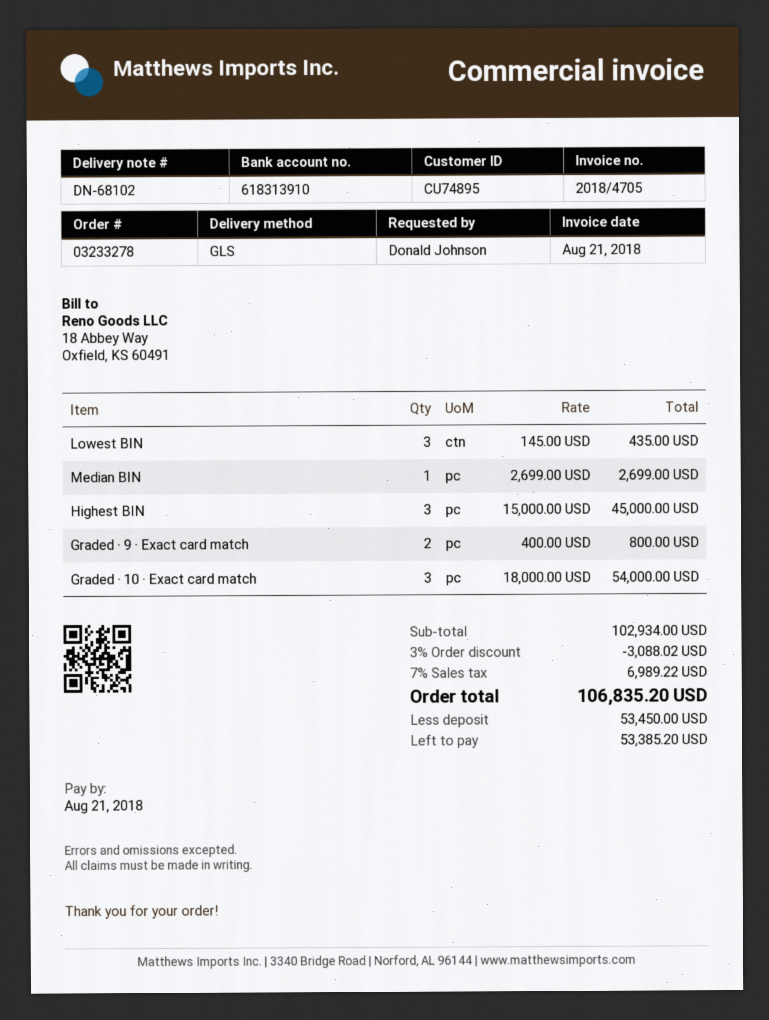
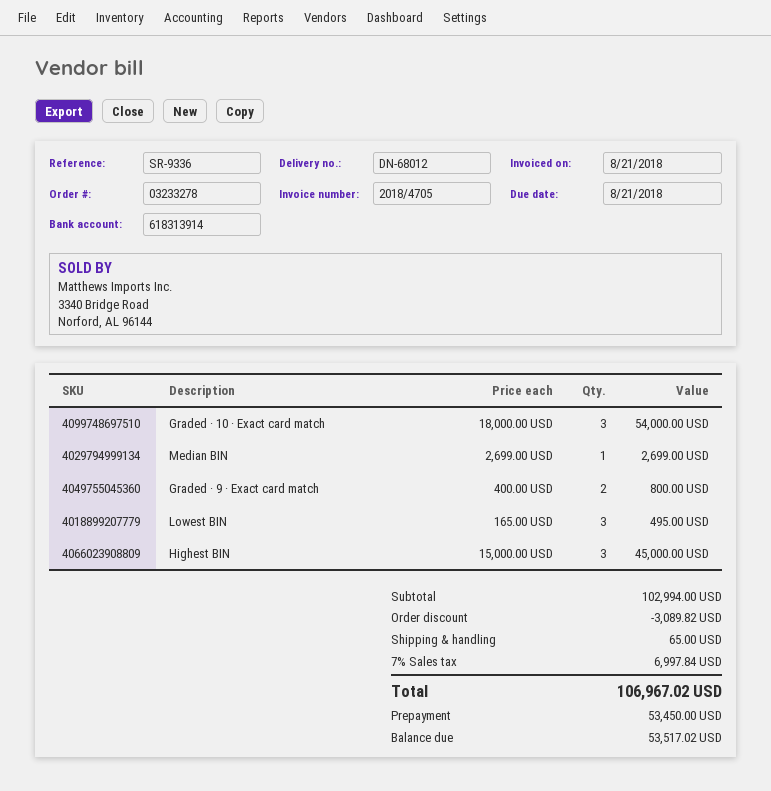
delivery note number: DN-68102 -> DN-68012
bank account: 618313910 -> 618313914
Lowest BIN: 3 x 145.00 = 435.00 -> 3 x 165.00 = 495.00
subtotal: 102934.00 -> 102994.00
discount: 3088.02 -> 3089.82
shipping: none -> 65.00
tax: 7% = 6989.22 -> 7% = 6997.84
total: 106835.20 -> 106967.02
balance: 53385.20 -> 53517.02

